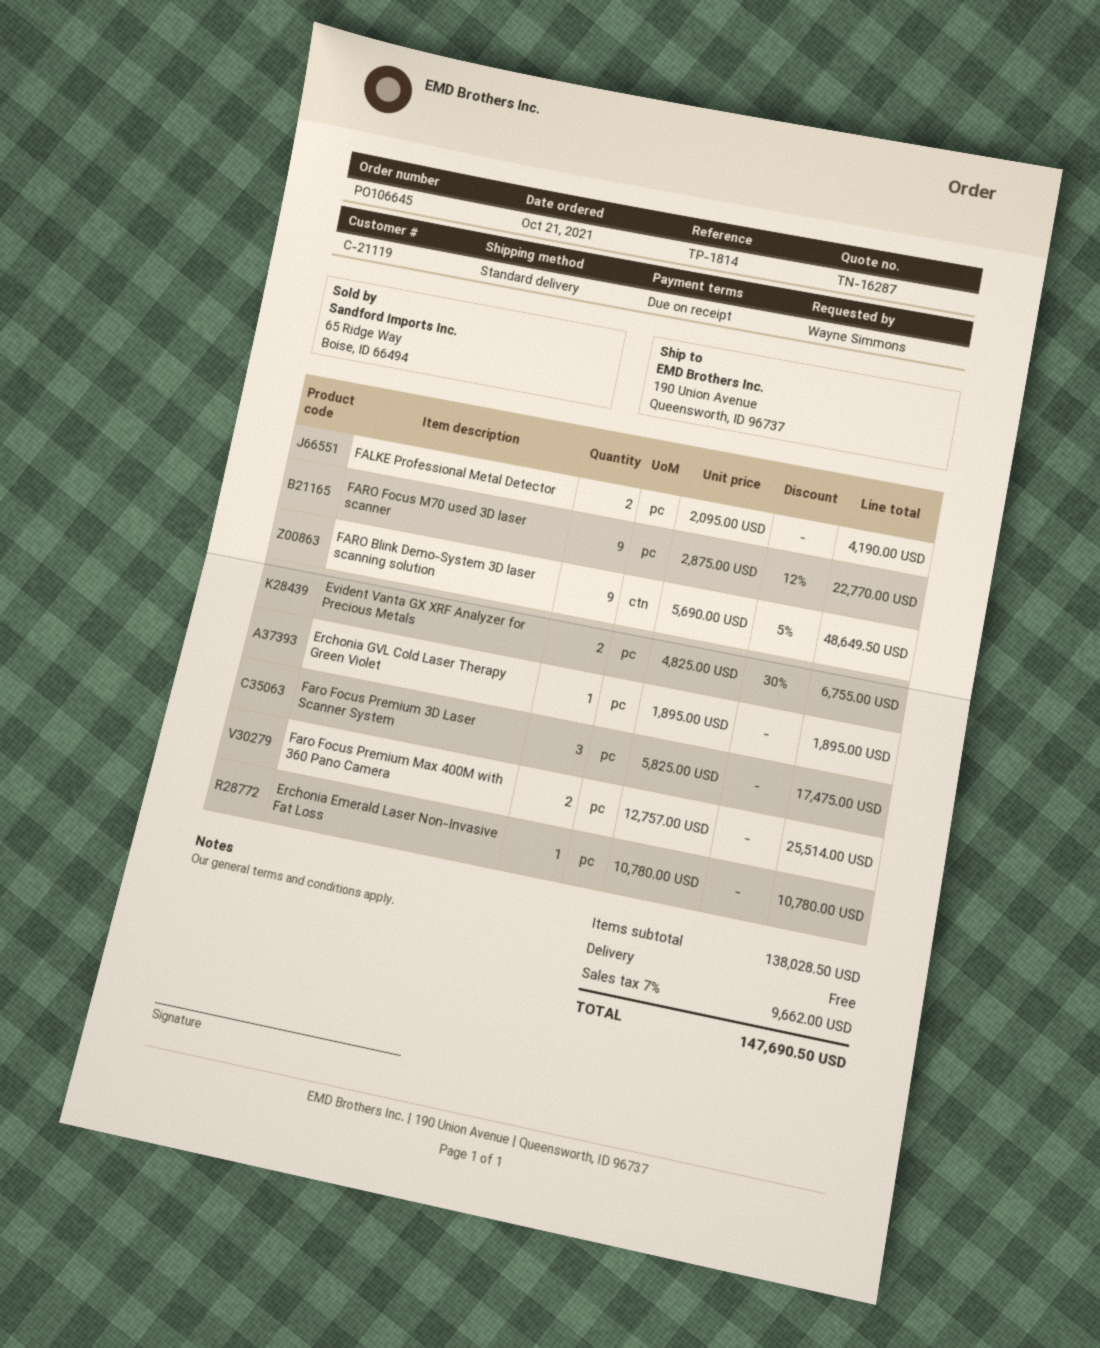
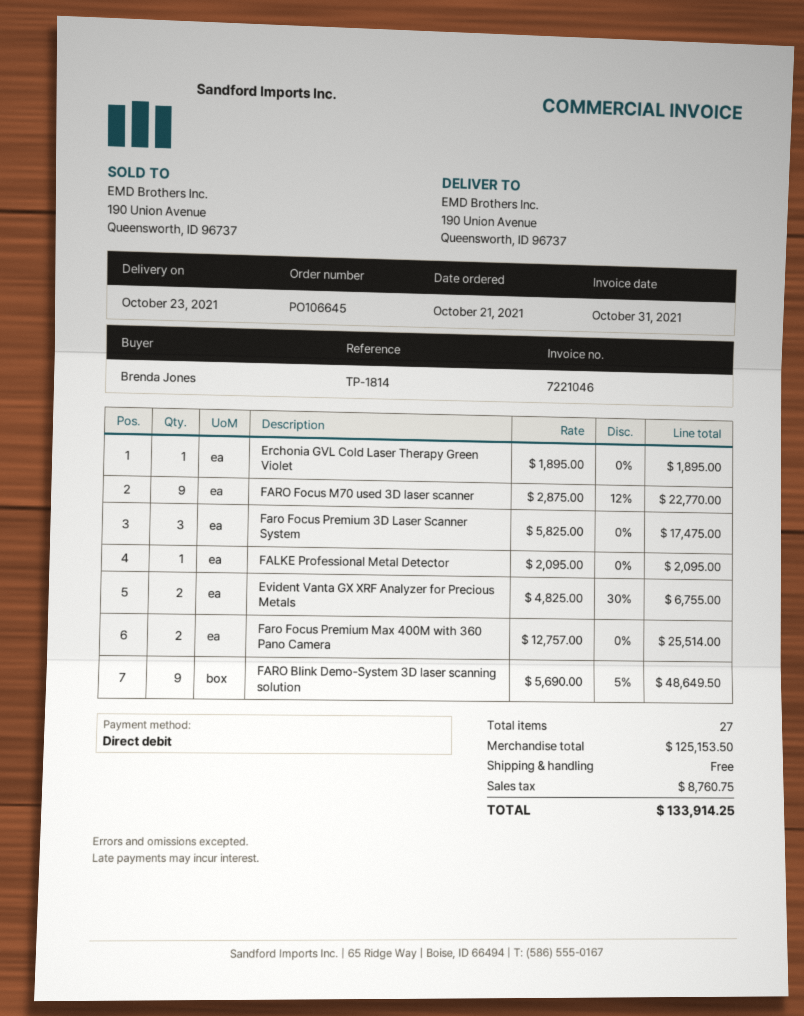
ordered by: Wayne Simmons -> Brenda Jones
FALKE Professional Metal Detector: 2 x 2095.00 = 4190.00 -> 1 x 2095.00 = 2095.00
Erchonia Emerald Laser Non-Invasive Fat Loss: 1 x 10780.00 = 10780.00 -> none
subtotal: 138028.50 -> 125153.50
tax: 9662.00 -> 8760.75
total: 147690.50 -> 133914.25

